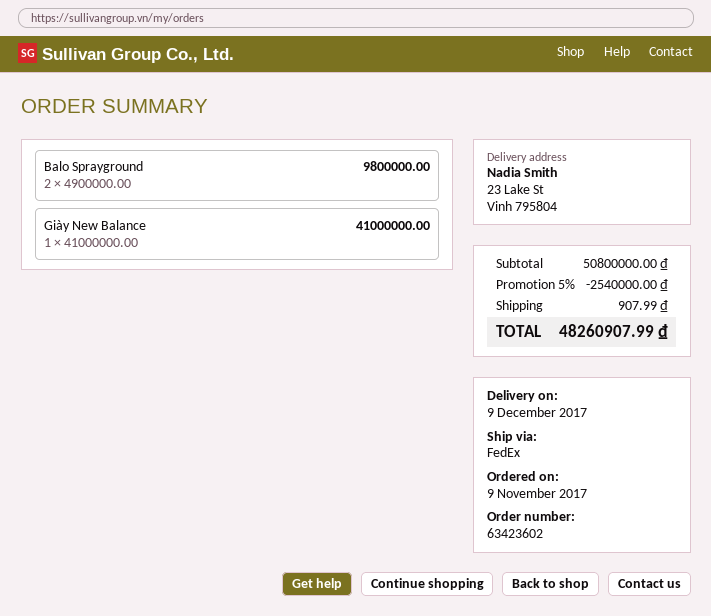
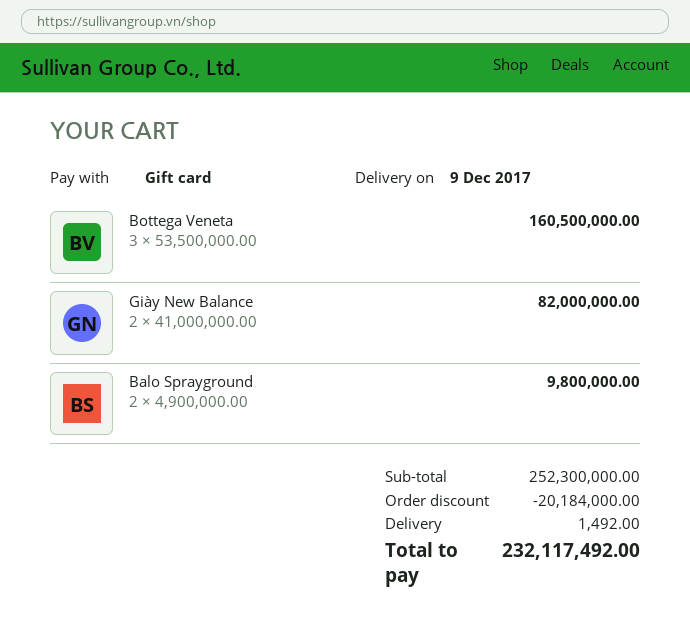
Giày New Balance: 1 x 41000000.00 = 41000000.00 -> 2 x 41000000.00 = 82000000.00
Bottega Veneta: none -> 3 x 53500000.00 = 160500000.00
subtotal: 50800000.00 -> 252300000.00
discount: 2540000.00 -> 20184000.00
shipping: 907.99 -> 1492.00
total: 48260907.99 -> 232117492.00

